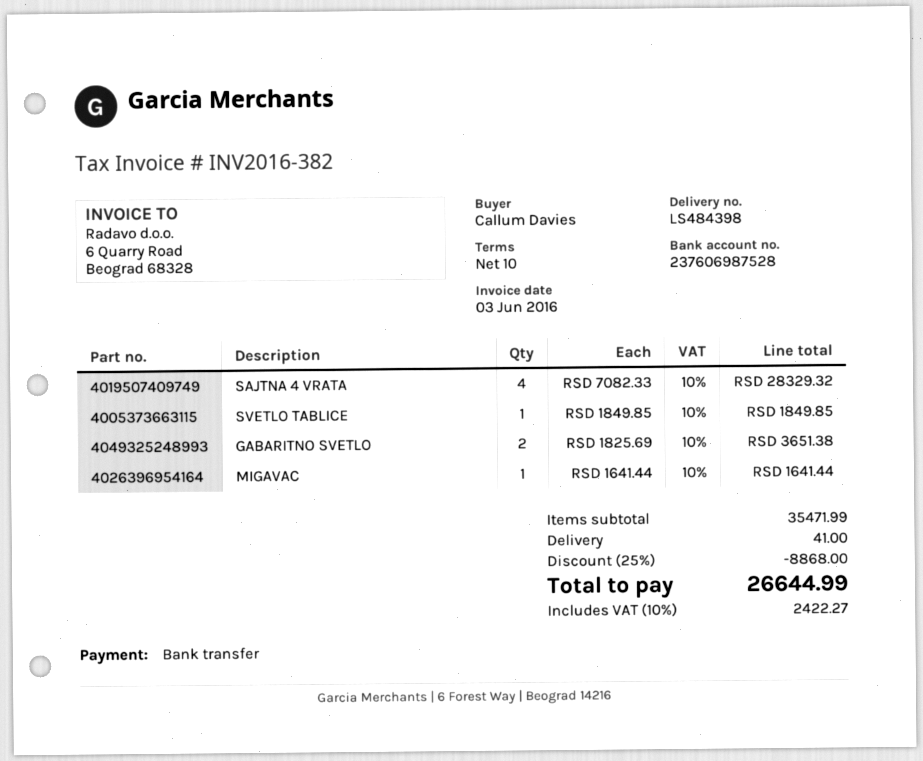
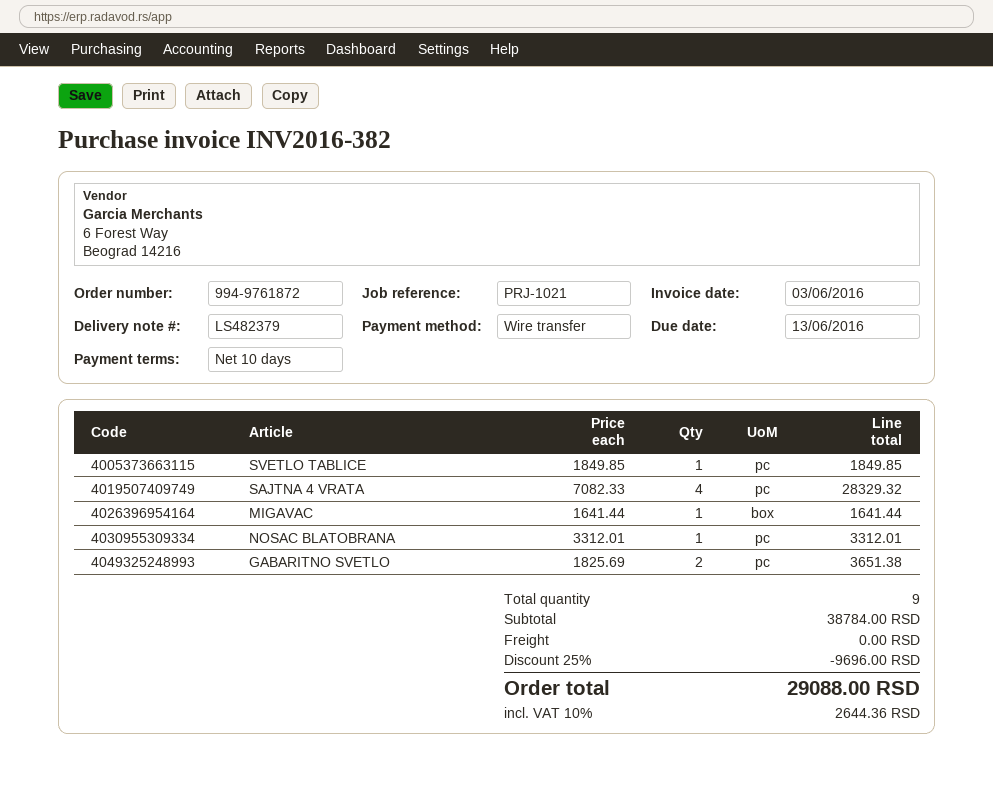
delivery note number: LS484398 -> LS482379
NOSAC BLATOBRANA: none -> 1 x 3312.01 = 3312.01
subtotal: 35471.99 -> 38784.00
discount: 25% = 8868.00 -> 25% = 9696.00
shipping: 41.00 -> 0.00
tax: 10% = 2422.27 -> 10% = 2644.36
total: 26644.99 -> 29088.00

